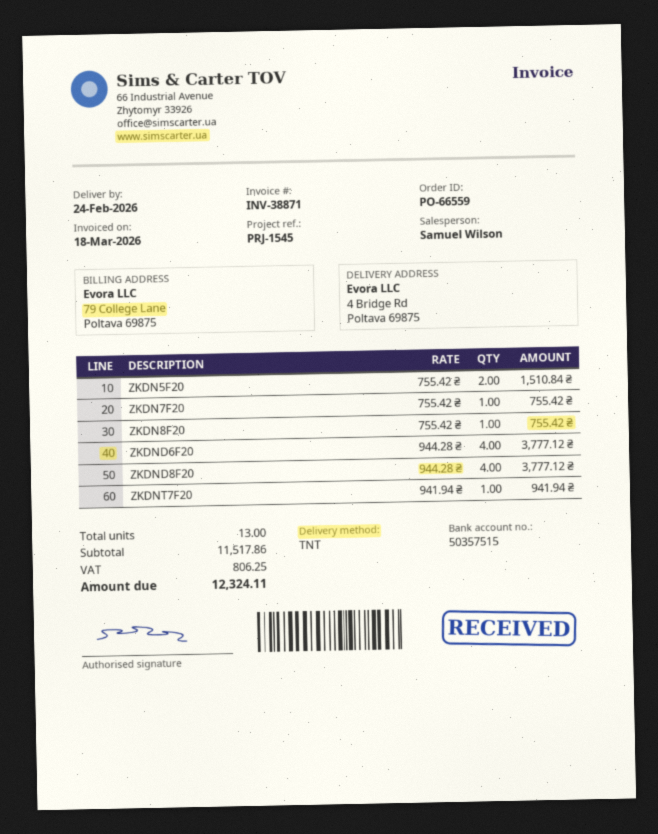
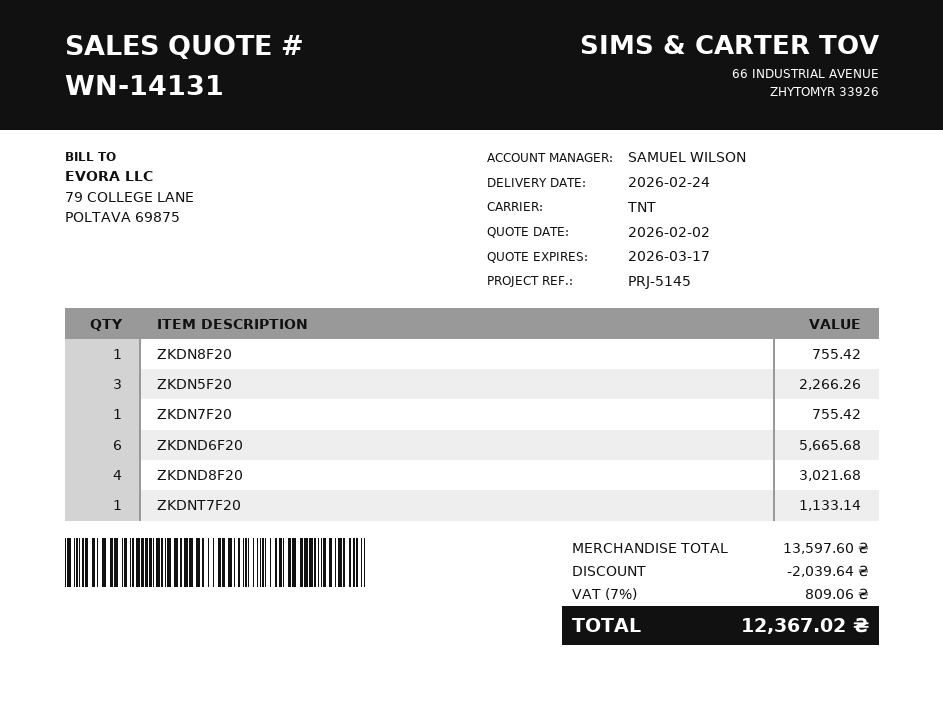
reference: PRJ-1545 -> PRJ-5145
ZKDN5F20: 2 for 1510.84 -> 3 for 2266.26
ZKDND6F20: 4 for 3777.12 -> 6 for 5665.68
ZKDND8F20: 4 for 3777.12 -> 4 for 3021.68
ZKDNT7F20: 1 for 941.94 -> 1 for 1133.14
subtotal: 11517.86 -> 13597.60
discount: none -> 2039.64
tax: 806.25 -> 809.06
total: 12324.11 -> 12367.02

